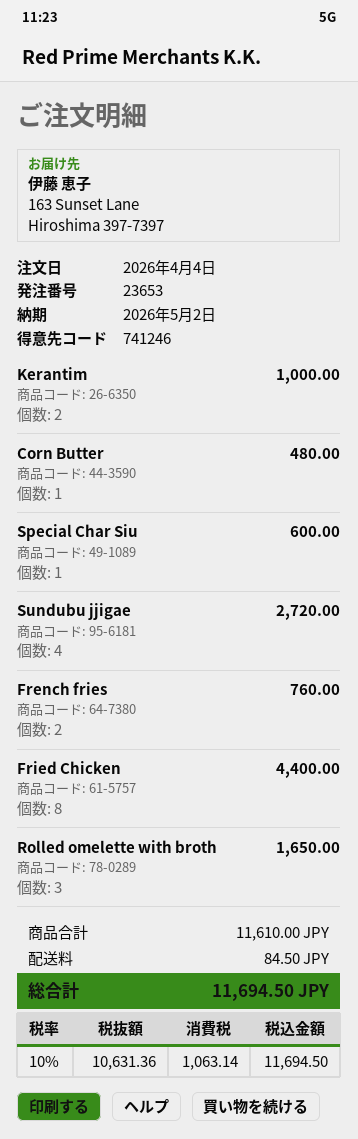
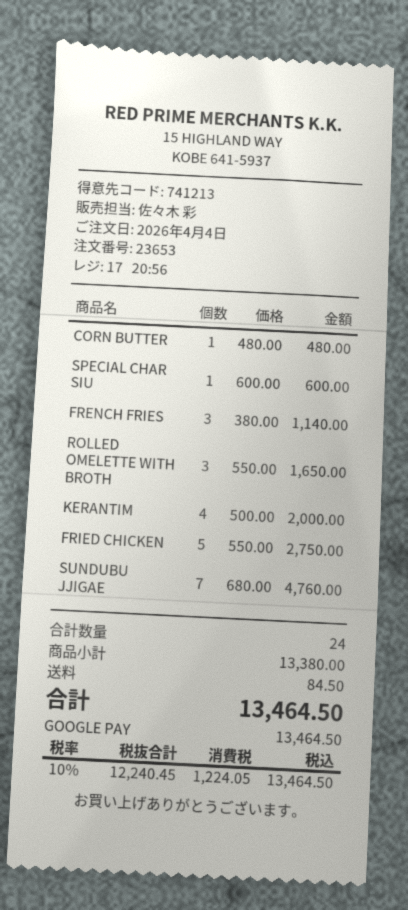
customer number: 741246 -> 741213
Kerantim: 2 for 1000.00 -> 4 for 2000.00
Sundubu jjigae: 4 for 2720.00 -> 7 for 4760.00
French fries: 2 for 760.00 -> 3 for 1140.00
Fried Chicken: 8 for 4400.00 -> 5 for 2750.00
subtotal: 11610.00 -> 13380.00
net: 10631.36 -> 12240.45
tax: 10% = 1063.14 -> 10% = 1224.05
total: 11694.50 -> 13464.50

